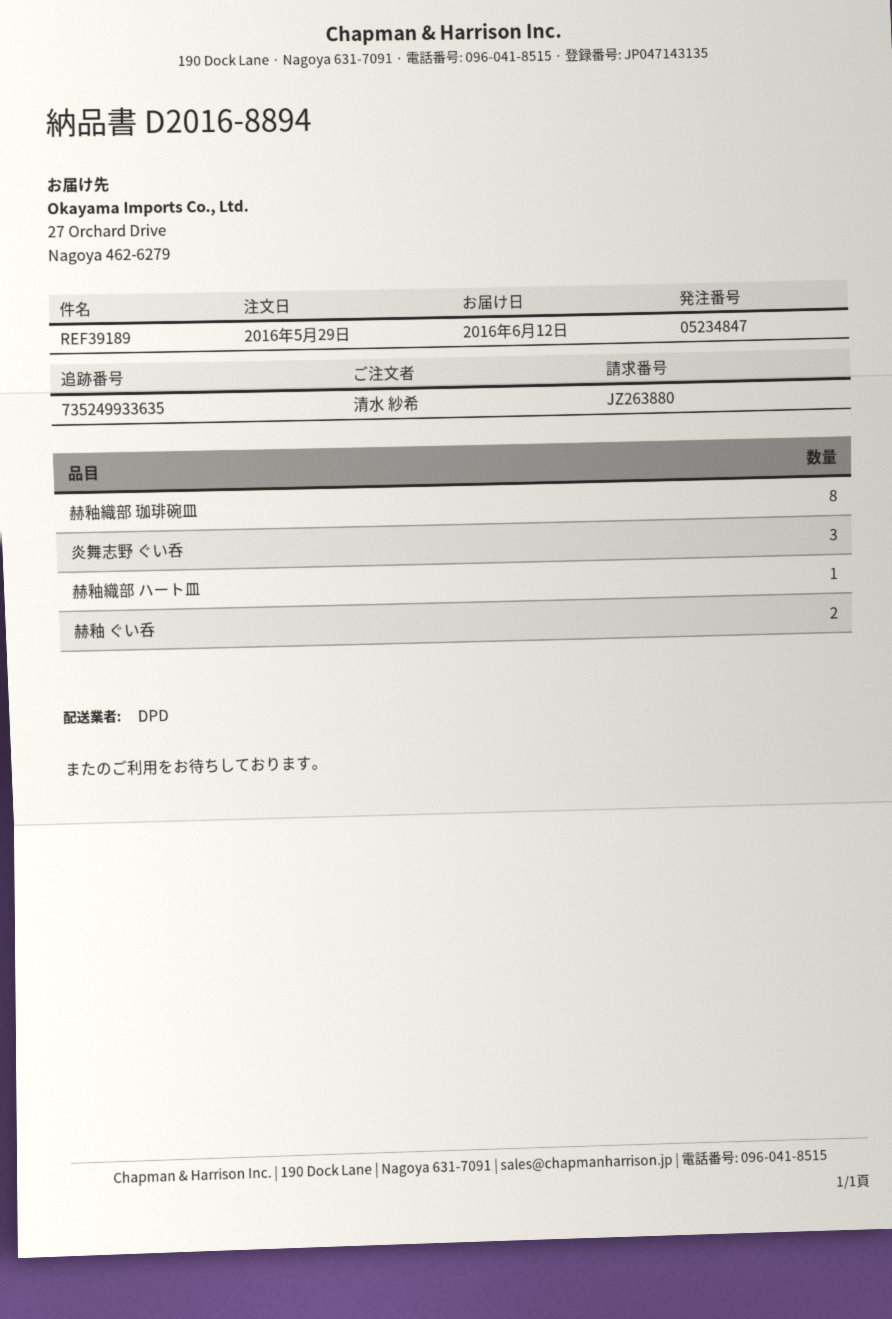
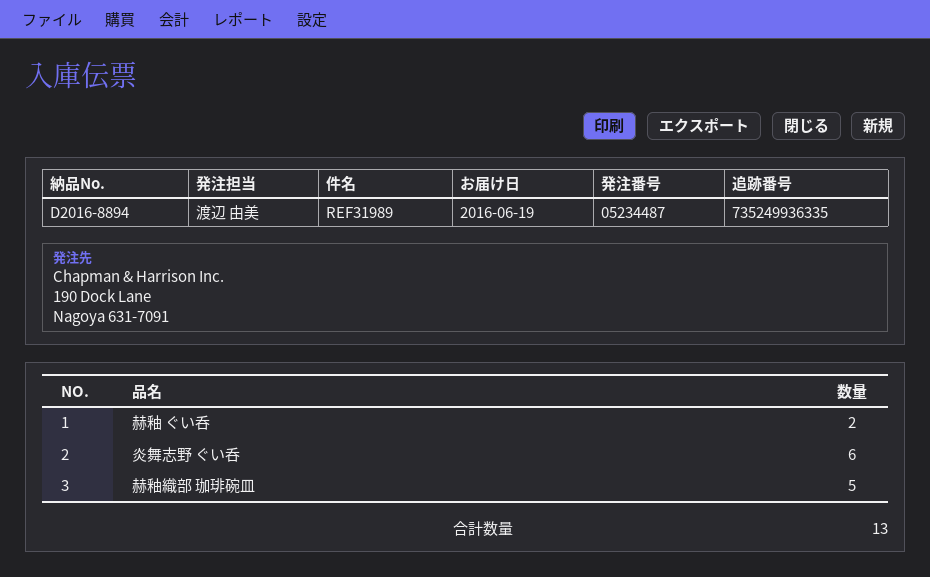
order number: 05234847 -> 05234487
delivery date: 2016-06-12 -> 2016-06-19
reference: REF39189 -> REF31989
ordered by: 清水 紗希 -> 渡辺 由美
tracking number: 735249933635 -> 735249936335
赫釉織部 珈琲碗皿: 8 -> 5
炎舞志野 ぐい呑: 3 -> 6
赫釉織部 ハート皿: 1 -> none

